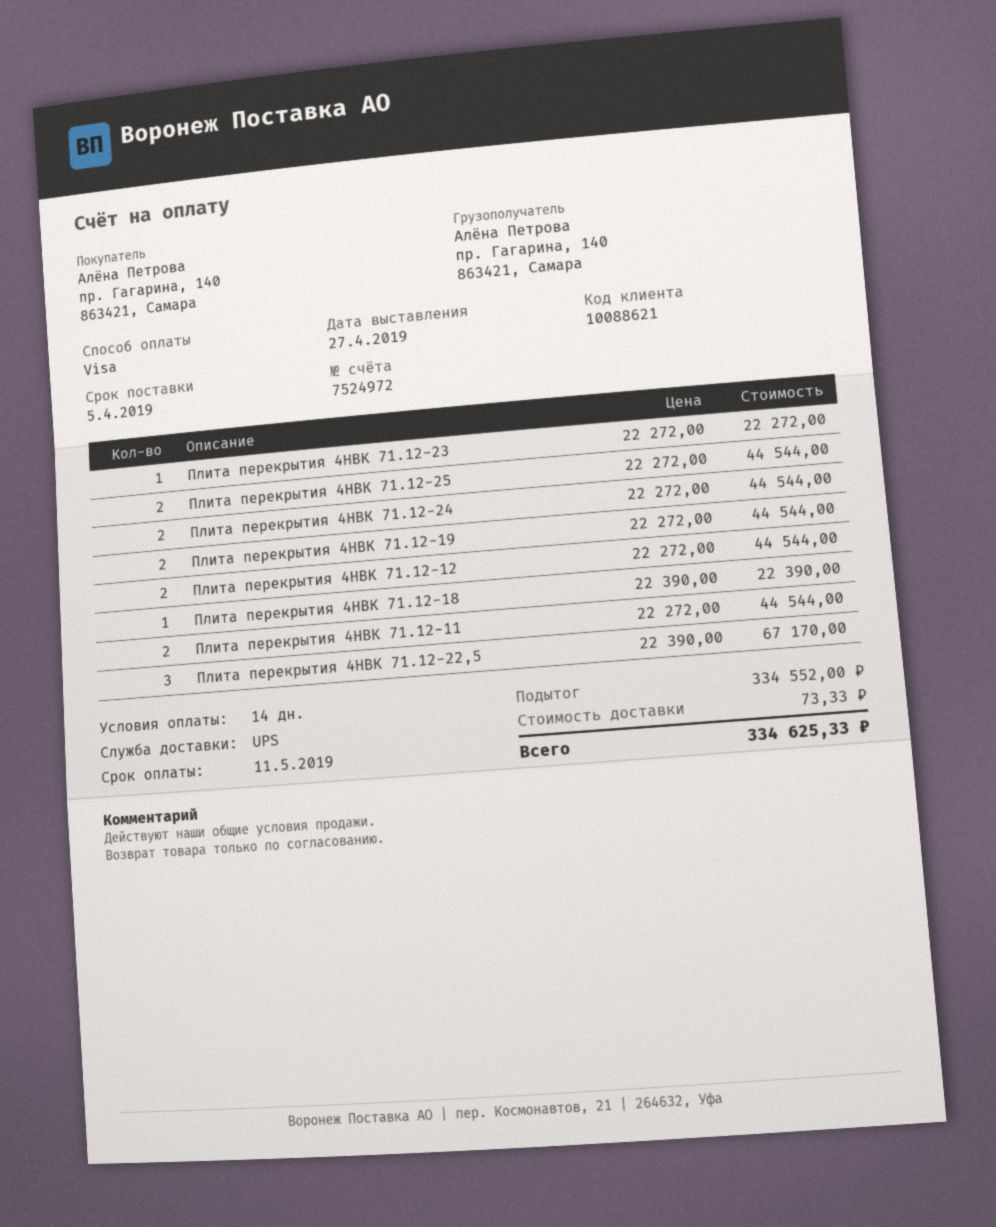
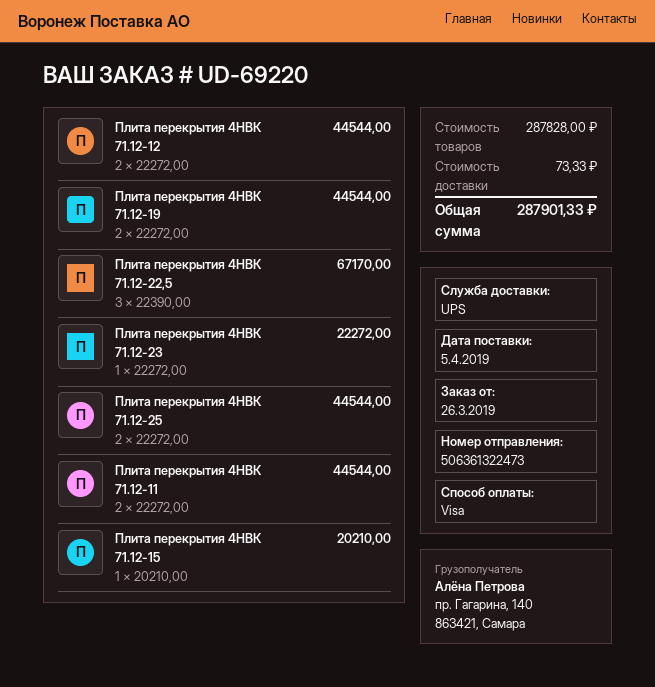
Плита перекрытия 4НВК 71.12-24: 2 x 22272.00 = 44544.00 -> none
Плита перекрытия 4НВК 71.12-18: 1 x 22390.00 = 22390.00 -> none
Плита перекрытия 4НВК 71.12-15: none -> 1 x 20210.00 = 20210.00
subtotal: 334552.00 -> 287828.00
total: 334625.33 -> 287901.33

